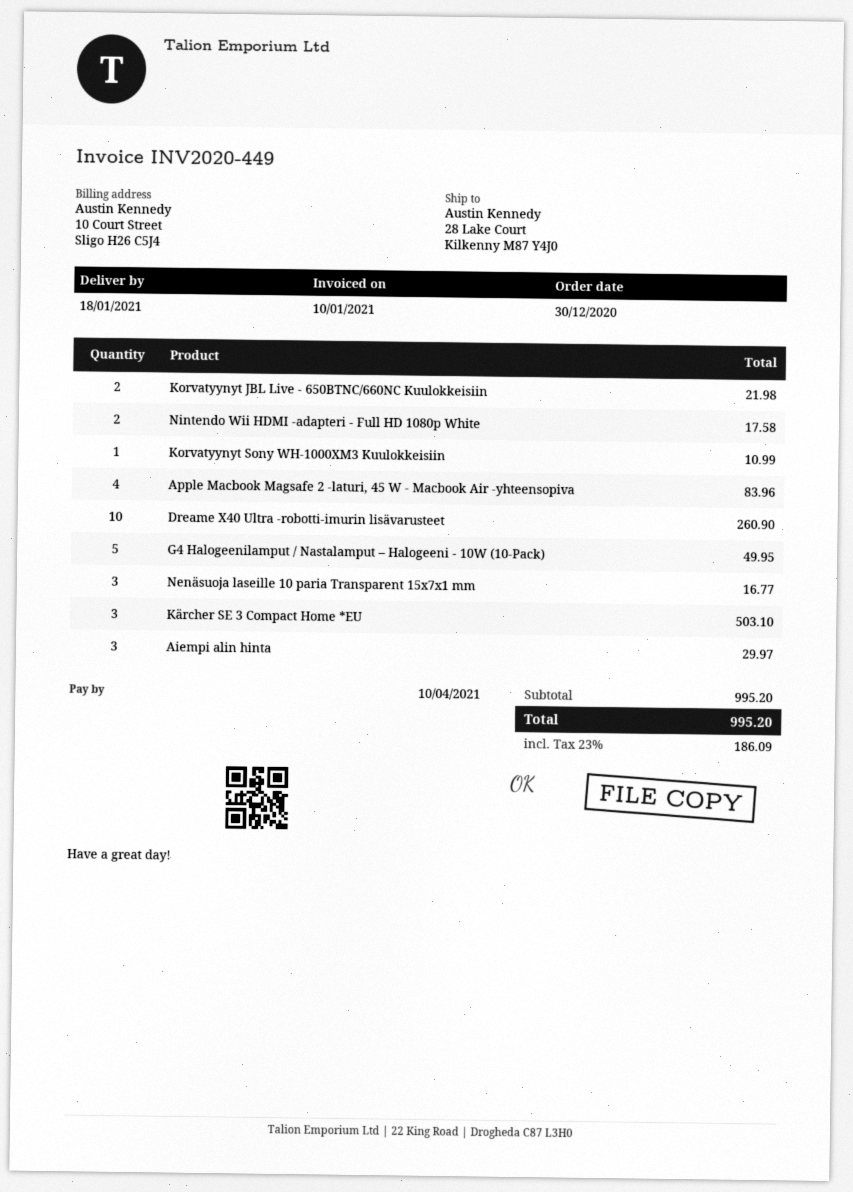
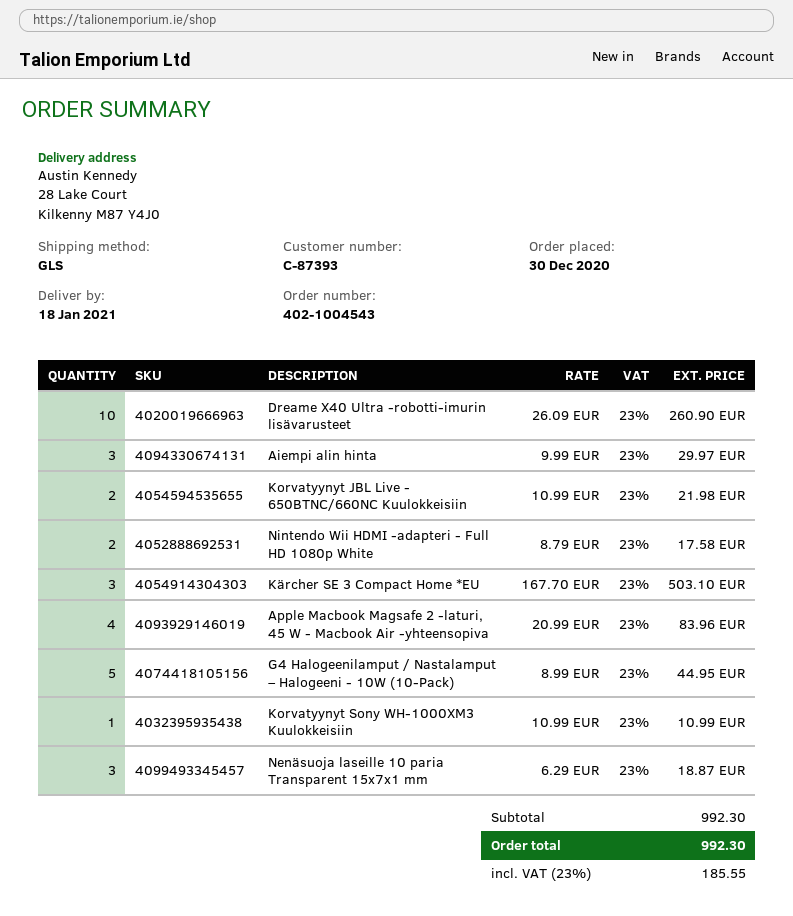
G4 Halogeenilamput / Nastalamput – Halogeeni - 10W (10-Pack): 5 for 49.95 -> 5 for 44.95
Nenäsuoja laseille 10 paria Transparent 15x7x1 mm: 3 for 16.77 -> 3 for 18.87
subtotal: 995.20 -> 992.30
tax: 23% = 186.09 -> 23% = 185.55
total: 995.20 -> 992.30

